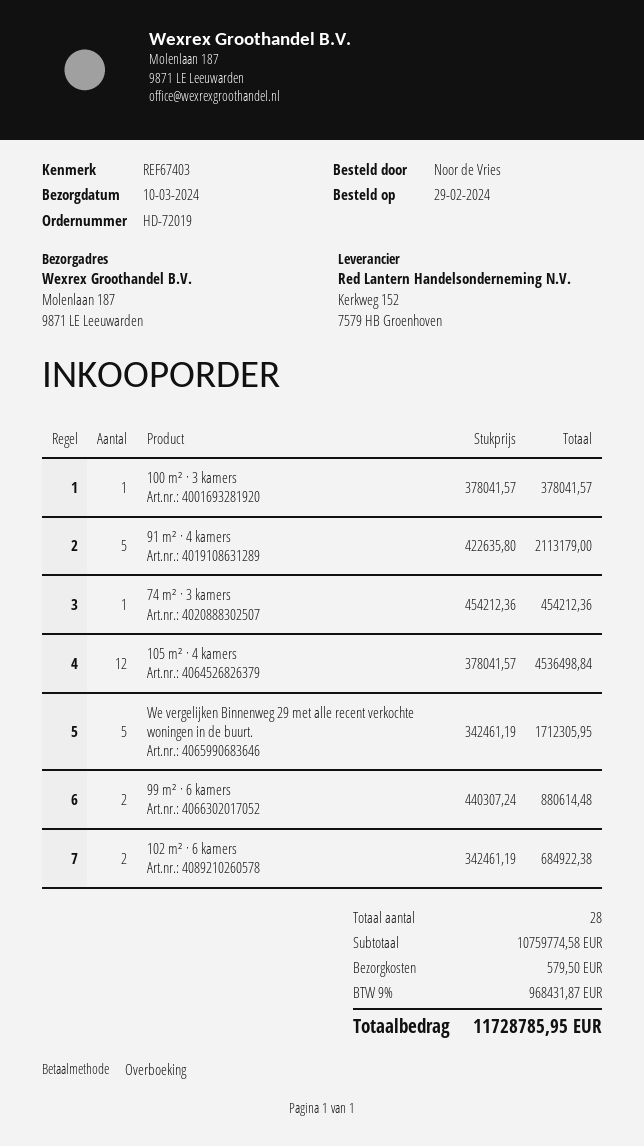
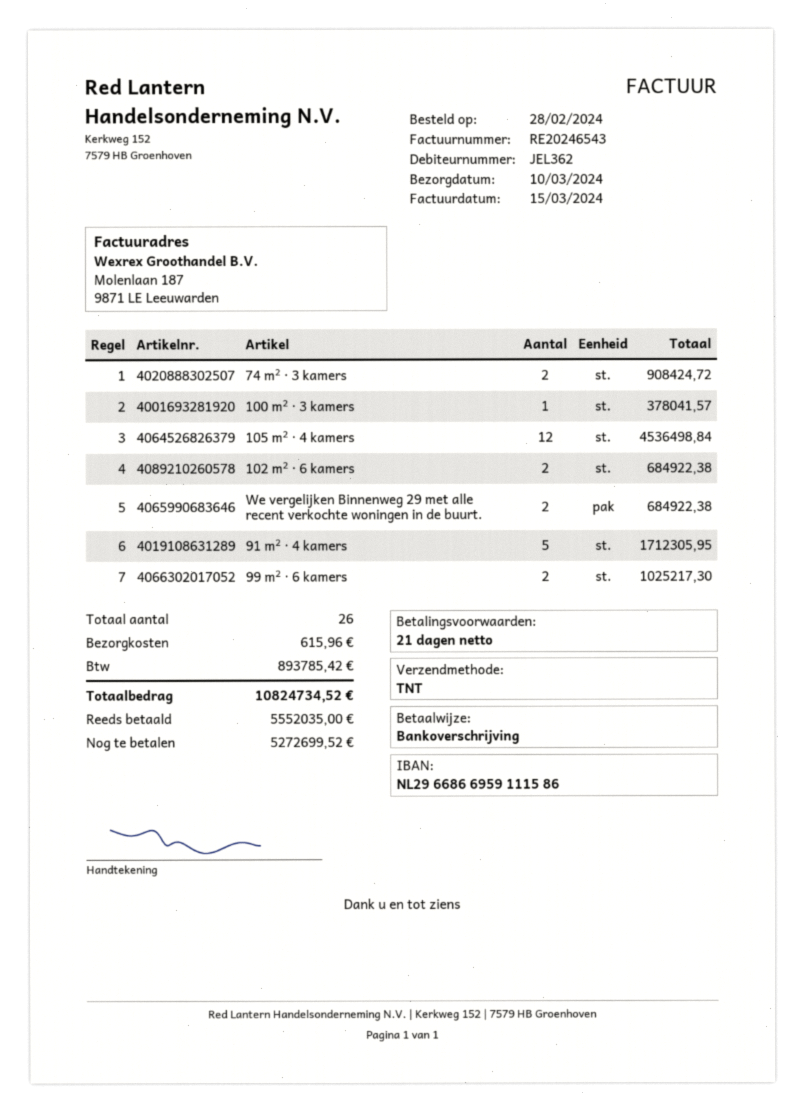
order date: 2024-02-29 -> 2024-02-28
91 m² · 4 kamers: 5 for 2113179.00 -> 5 for 1712305.95
74 m² · 3 kamers: 1 for 454212.36 -> 2 for 908424.72
We vergelijken Binnenweg 29 met alle recent verkochte woningen in de buurt.: 5 for 1712305.95 -> 2 for 684922.38
99 m² · 6 kamers: 2 for 880614.48 -> 2 for 1025217.30
total quantity: 28 -> 26
shipping: 579.50 -> 615.96
tax: 968431.87 -> 893785.42
total: 11728785.95 -> 10824734.52

